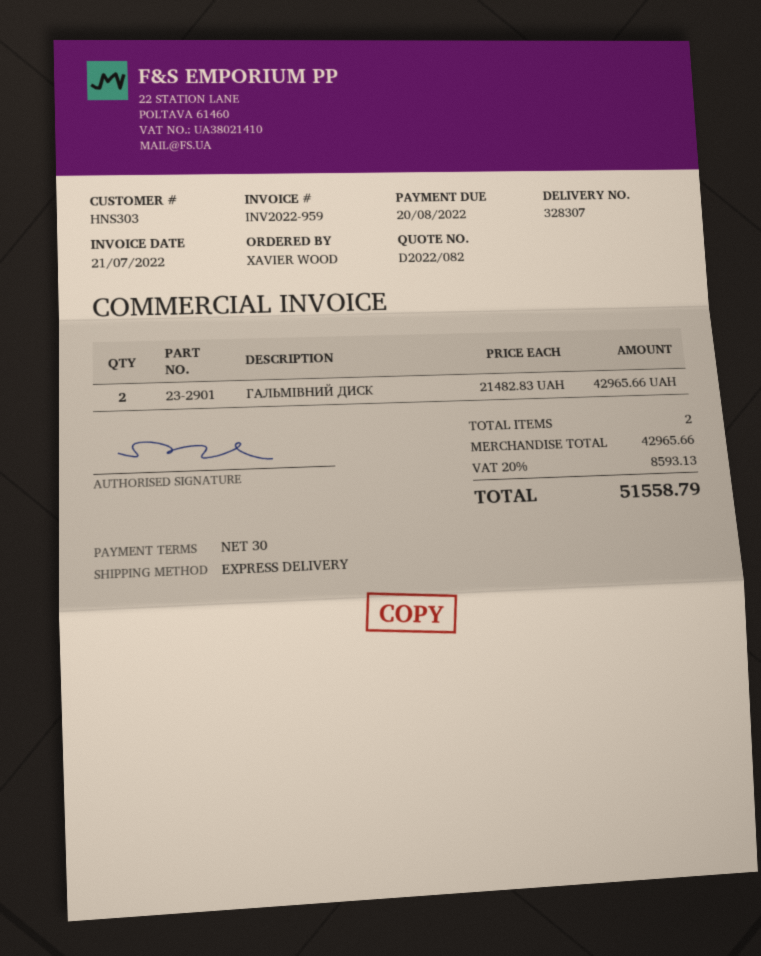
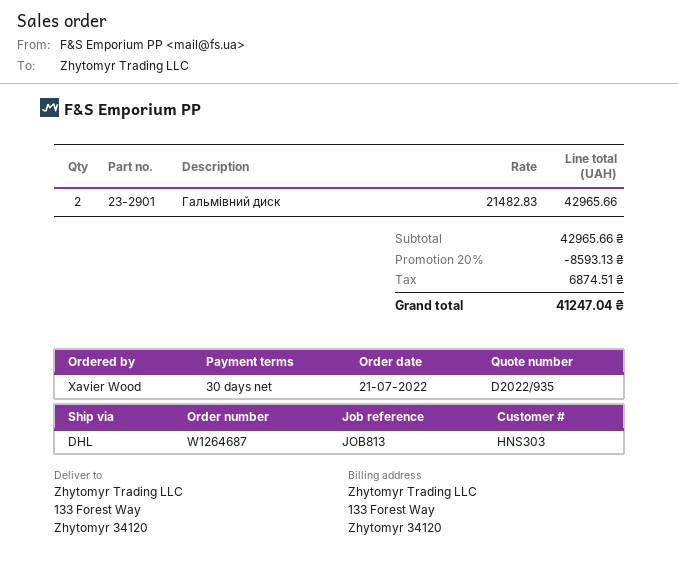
quote number: D2022/082 -> D2022/935
shipping method: express -> DHL
discount: none -> 20% = 8593.13
tax: 8593.13 -> 6874.51
total: 51558.79 -> 41247.04

